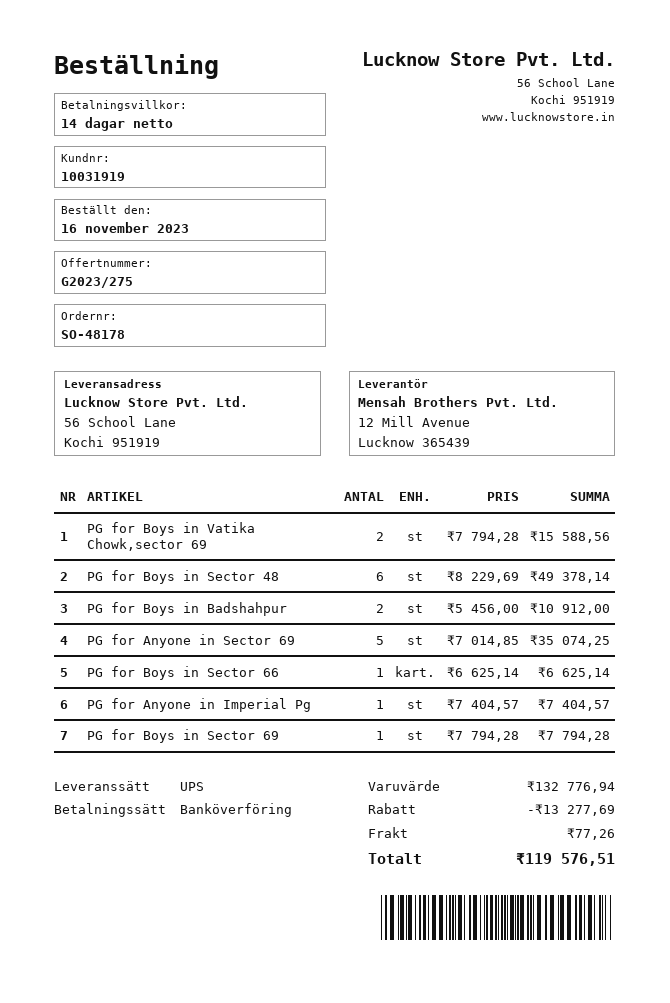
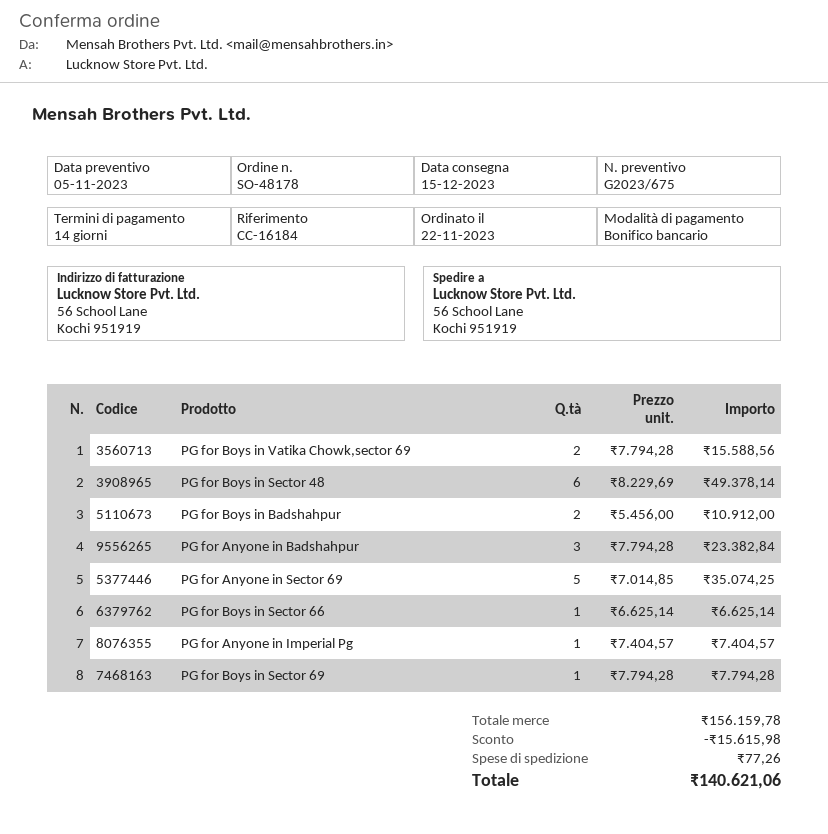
quote number: G2023/275 -> G2023/675
order date: 2023-11-16 -> 2023-11-22
PG for Anyone in Badshahpur: none -> 3 x 7794.28 = 23382.84
subtotal: 132776.94 -> 156159.78
discount: 13277.69 -> 15615.98
total: 119576.51 -> 140621.06

